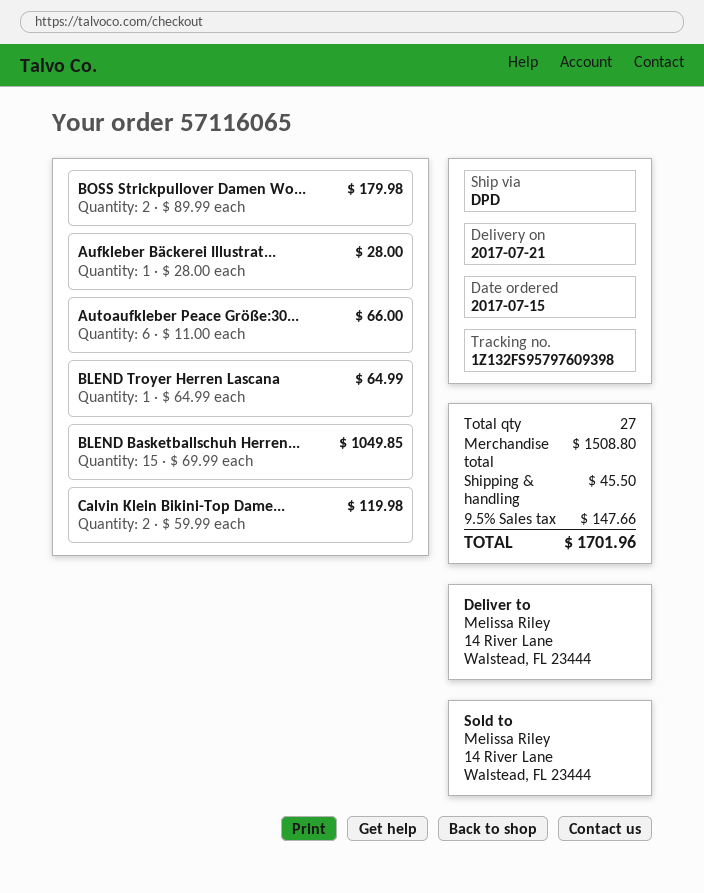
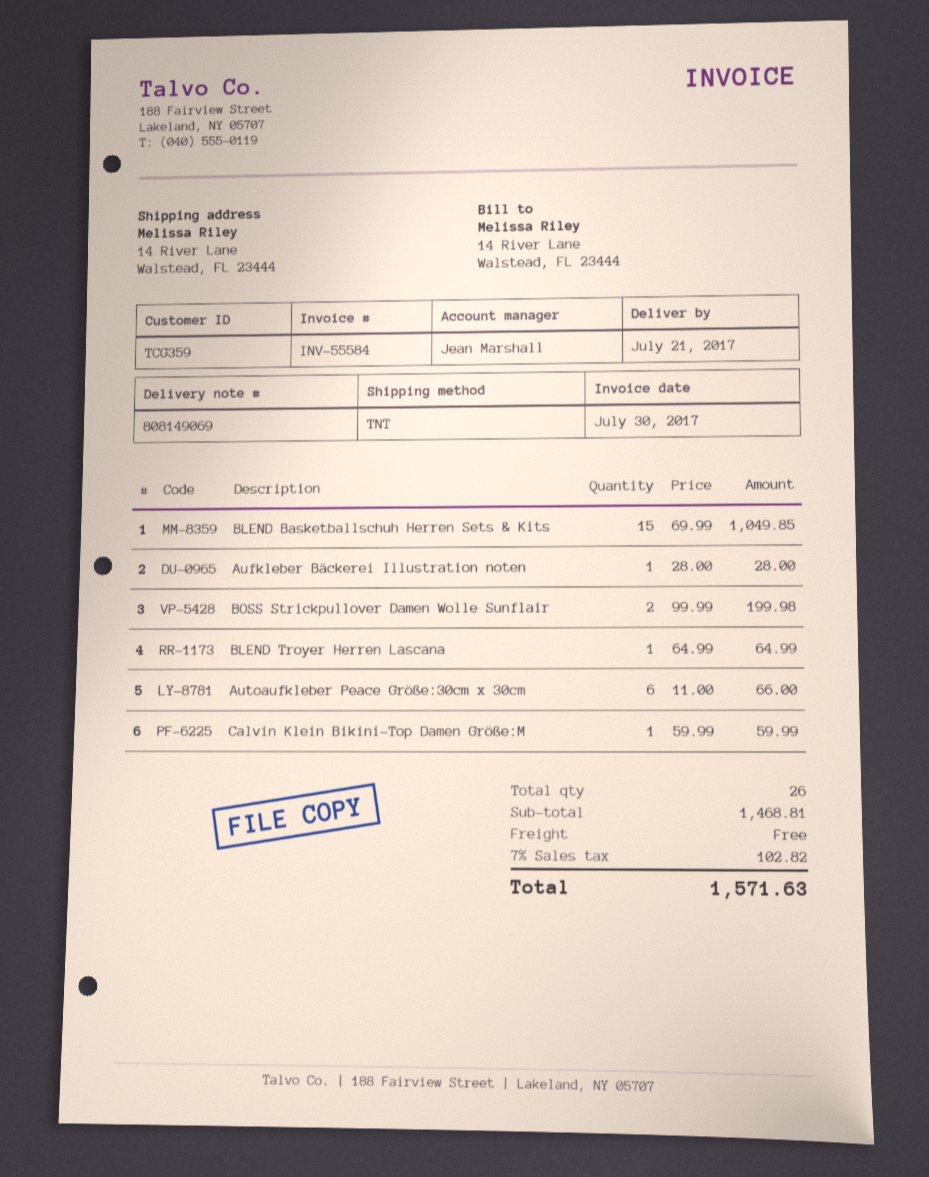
shipping method: DPD -> TNT
BOSS Strickpullover Damen Wo...: 2 x 89.99 = 179.98 -> 2 x 99.99 = 199.98
Calvin Klein Bikini-Top Dame...: 2 x 59.99 = 119.98 -> 1 x 59.99 = 59.99
total quantity: 27 -> 26
subtotal: 1508.80 -> 1468.81
shipping: 45.50 -> 0.00
tax: 9.5% = 147.66 -> 7% = 102.82
total: 1701.96 -> 1571.63

